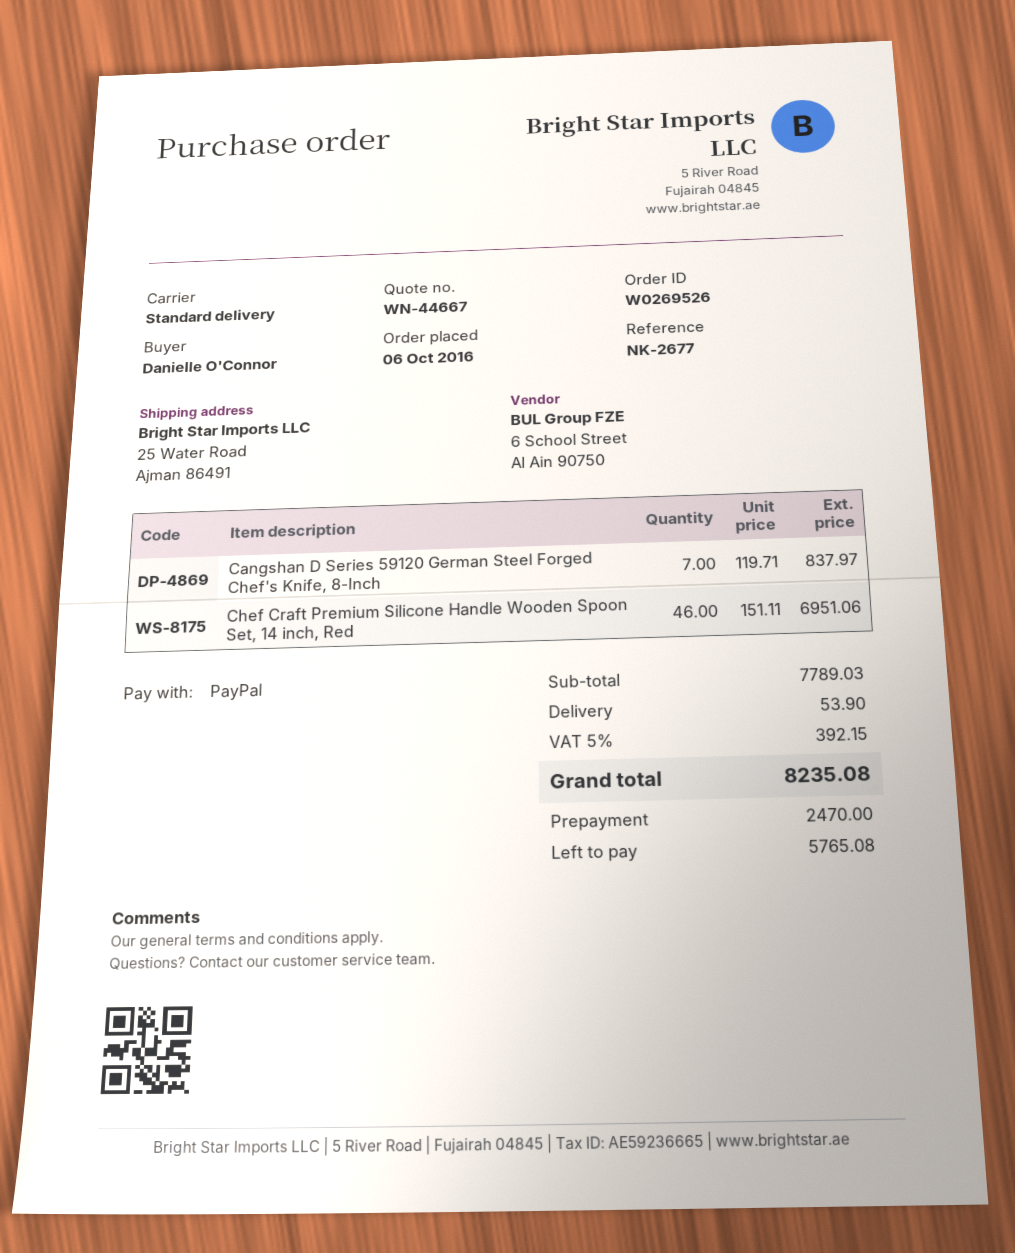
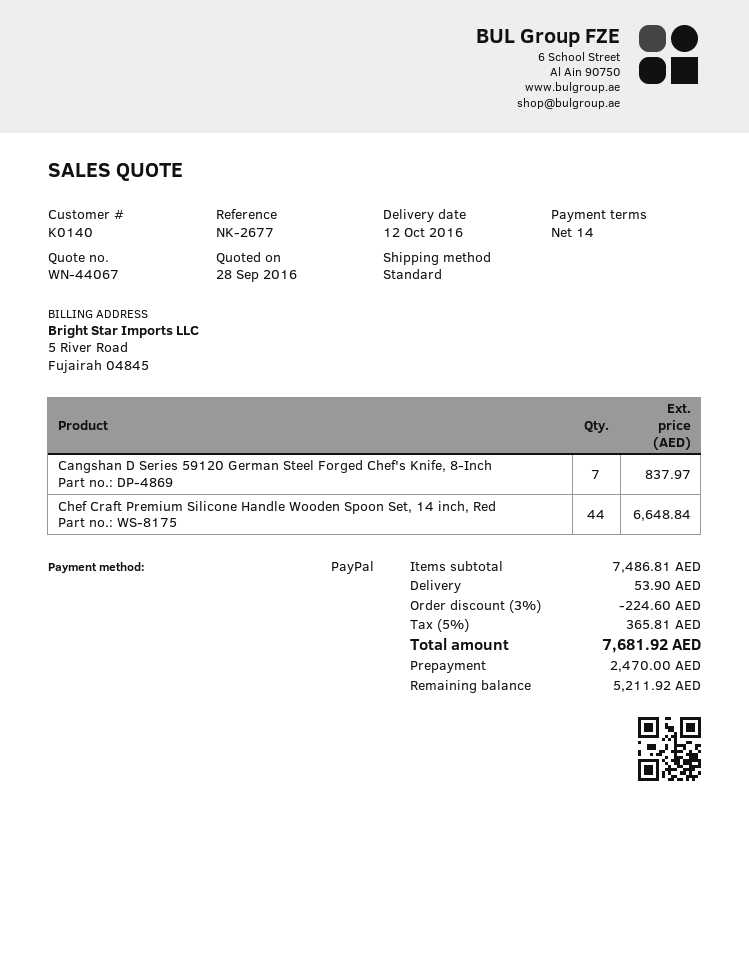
quote number: WN-44667 -> WN-44067
Chef Craft Premium Silicone Handle Wooden Spoon Set, 14 inch, Red: 46 for 6951.06 -> 44 for 6648.84
subtotal: 7789.03 -> 7486.81
discount: none -> 3% = 224.60
tax: 5% = 392.15 -> 5% = 365.81
total: 8235.08 -> 7681.92
balance: 5765.08 -> 5211.92

